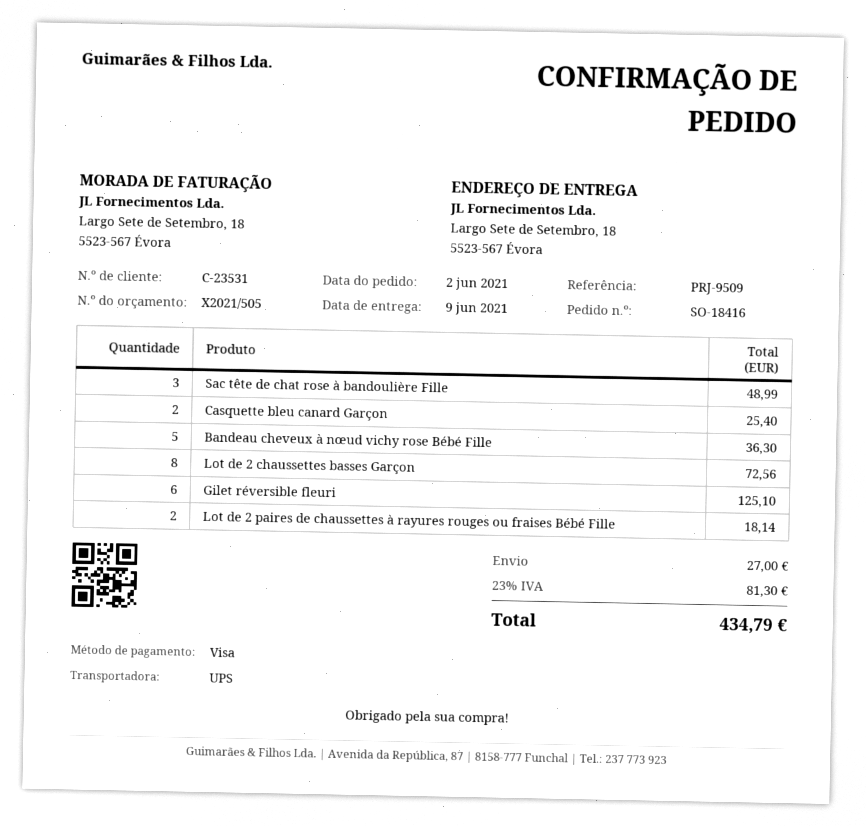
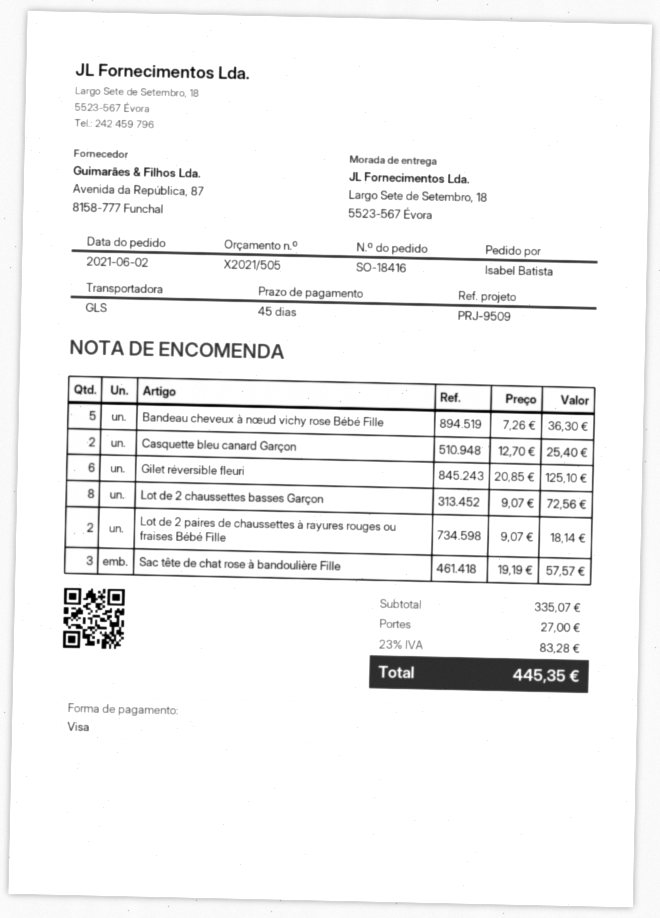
shipping method: UPS -> GLS
Sac tête de chat rose à bandoulière Fille: 3 for 48.99 -> 3 for 57.57
tax: 23% = 81.30 -> 23% = 83.28
total: 434.79 -> 445.35

